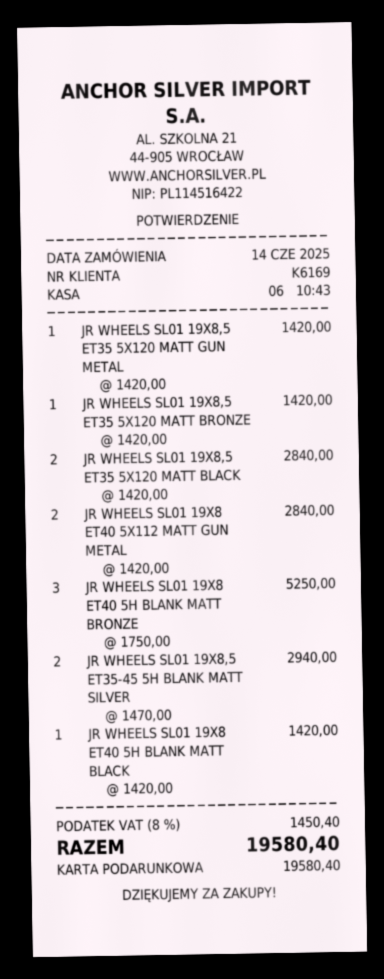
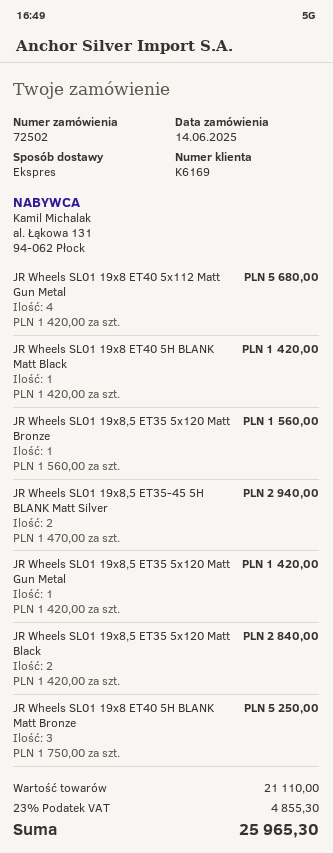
JR WHEELS SL01 19X8,5 ET35 5X120 MATT BRONZE: 1 x 1420.00 = 1420.00 -> 1 x 1560.00 = 1560.00
JR WHEELS SL01 19X8 ET40 5X112 MATT GUN METAL: 2 x 1420.00 = 2840.00 -> 4 x 1420.00 = 5680.00
tax: 8% = 1450.40 -> 23% = 4855.30
total: 19580.40 -> 25965.30

